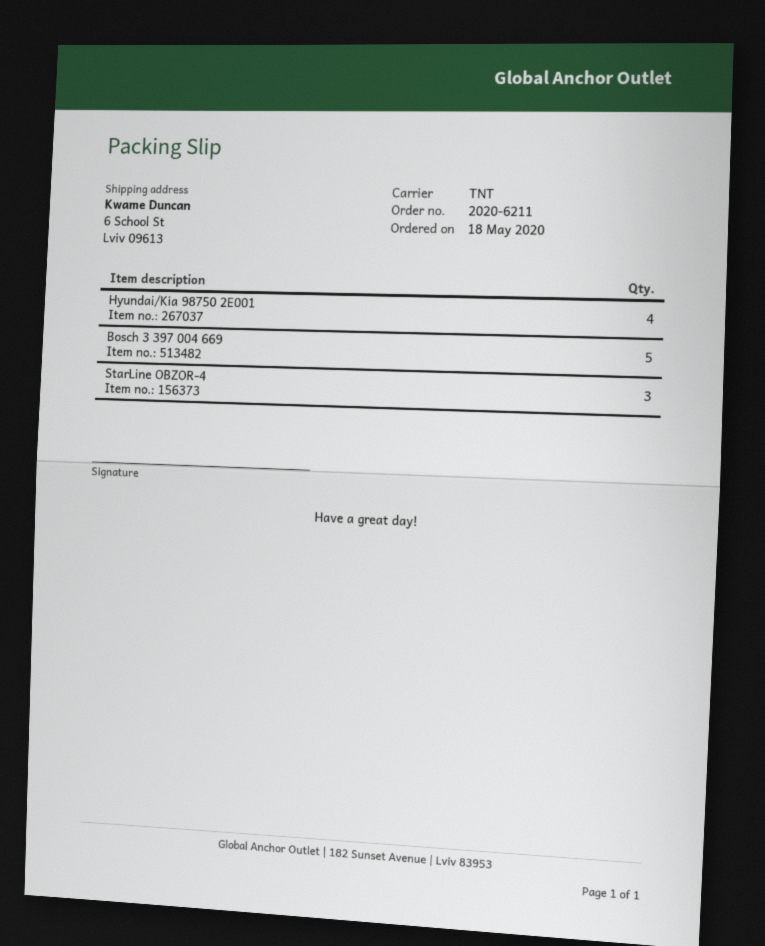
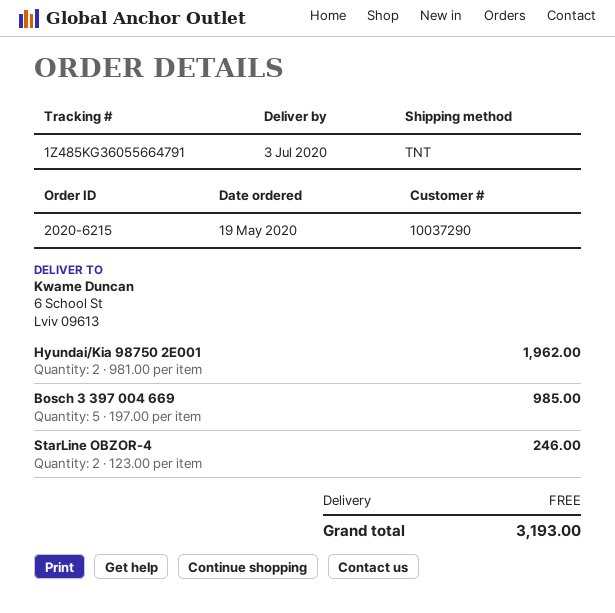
order number: 2020-6211 -> 2020-6215
order date: 2020-05-18 -> 2020-05-19
Hyundai/Kia 98750 2E001: 4 -> 2
StarLine OBZOR-4: 3 -> 2

